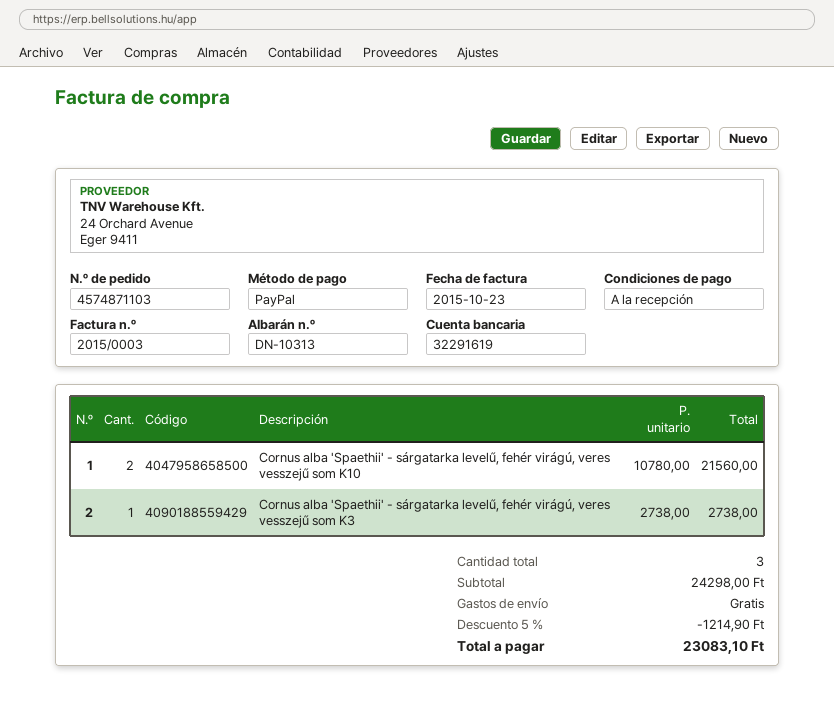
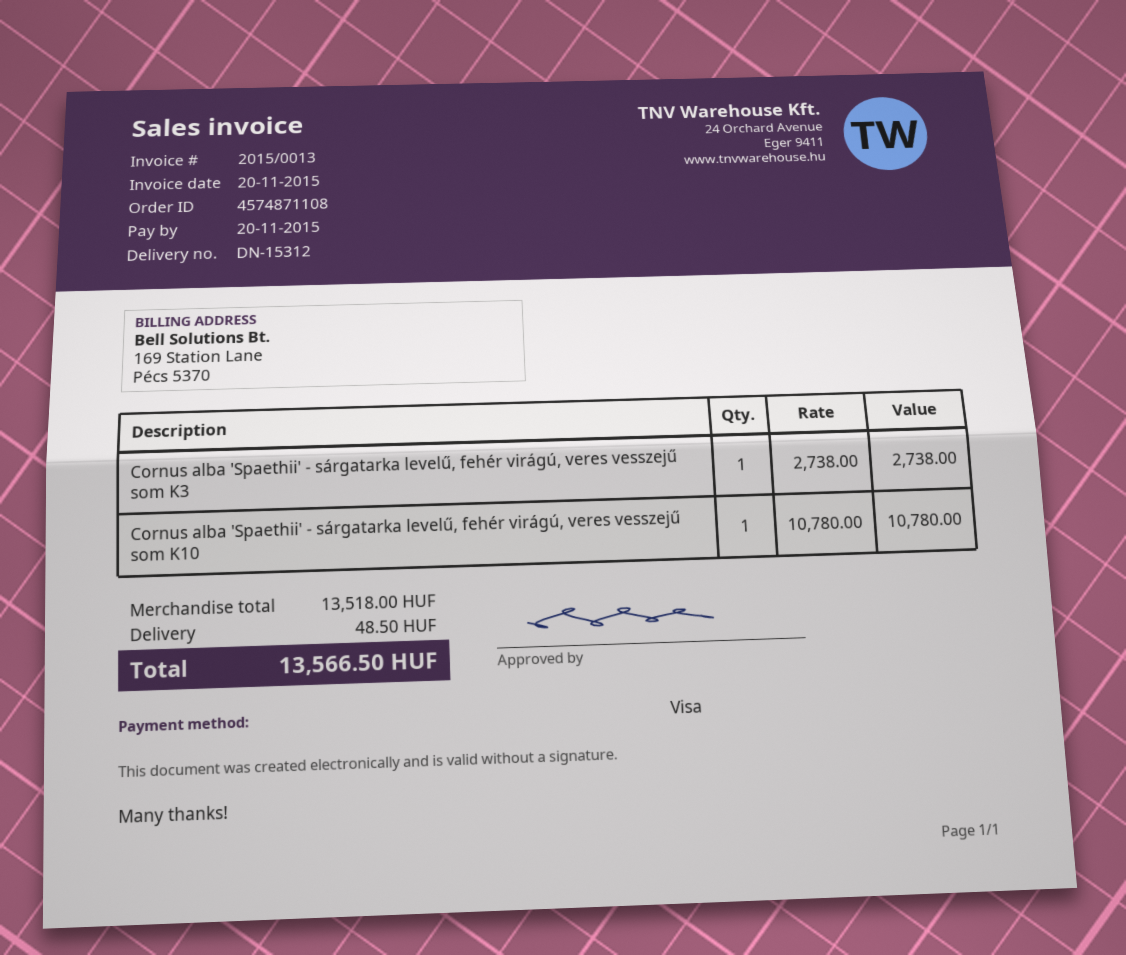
order number: 4574871103 -> 4574871108
delivery note number: DN-10313 -> DN-15312
invoice number: 2015/0003 -> 2015/0013
invoice date: 2015-10-23 -> 2015-11-20
payment method: PayPal -> Visa
Cornus alba 'Spaethii' - sárgatarka levelű, fehér virágú, veres vesszejű som K10: 2 x 10780.00 = 21560.00 -> 1 x 10780.00 = 10780.00
subtotal: 24298.00 -> 13518.00
discount: 5% = 1214.90 -> none
shipping: 0.00 -> 48.50
total: 23083.10 -> 13566.50

